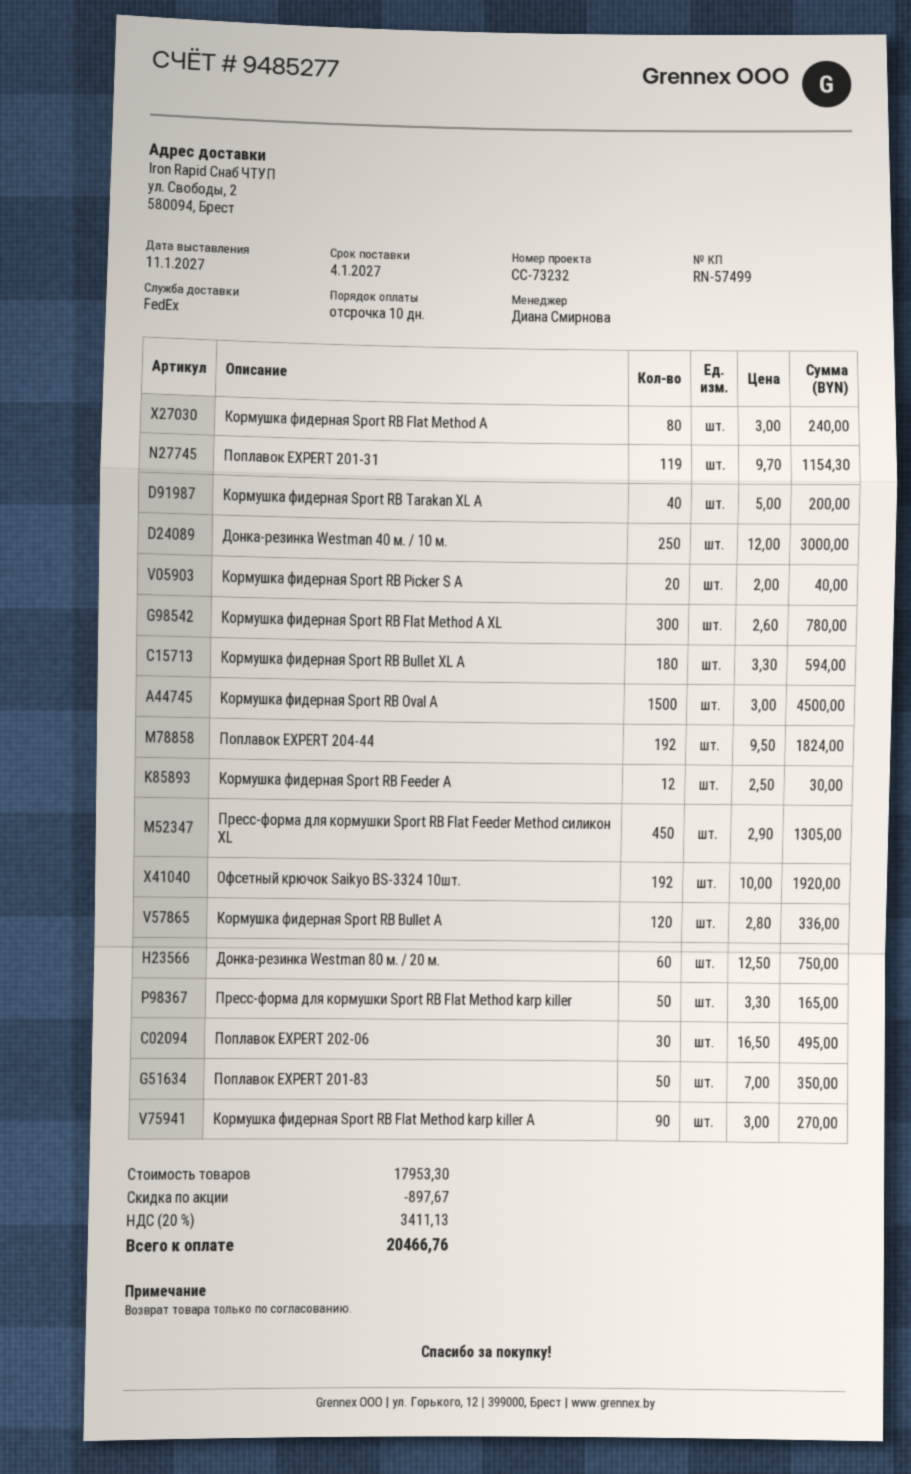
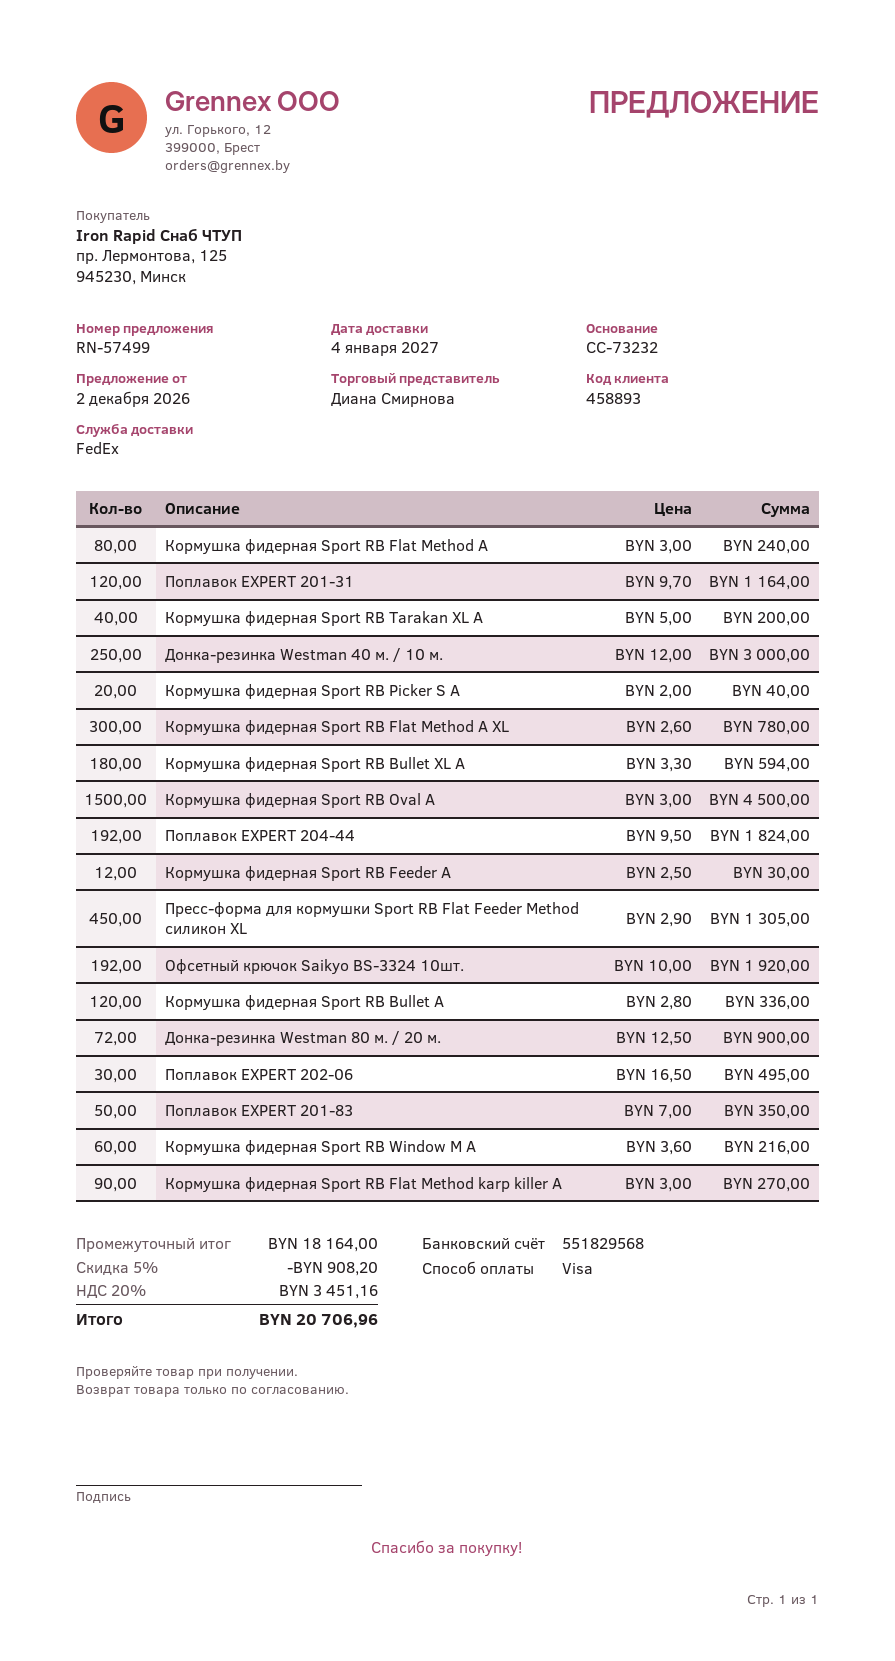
Поплавок EXPERT 201-31: 119 x 9.70 = 1154.30 -> 120 x 9.70 = 1164.00
Донка-резинка Westman 80 м. / 20 м.: 60 x 12.50 = 750.00 -> 72 x 12.50 = 900.00
Пресс-форма для кормушки Sport RB Flat Method karp killer: 50 x 3.30 = 165.00 -> none
Кормушка фидерная Sport RB Window M A: none -> 60 x 3.60 = 216.00
subtotal: 17953.30 -> 18164.00
discount: 897.67 -> 908.20
tax: 20% = 3411.13 -> 20% = 3451.16
total: 20466.76 -> 20706.96

